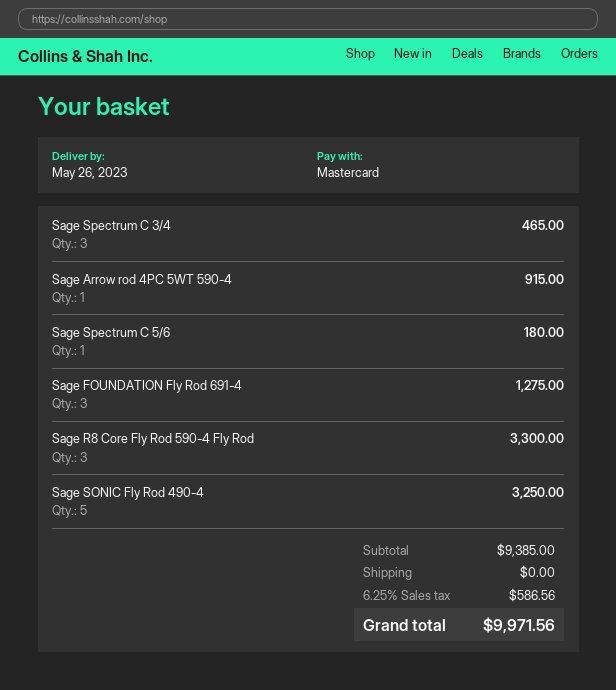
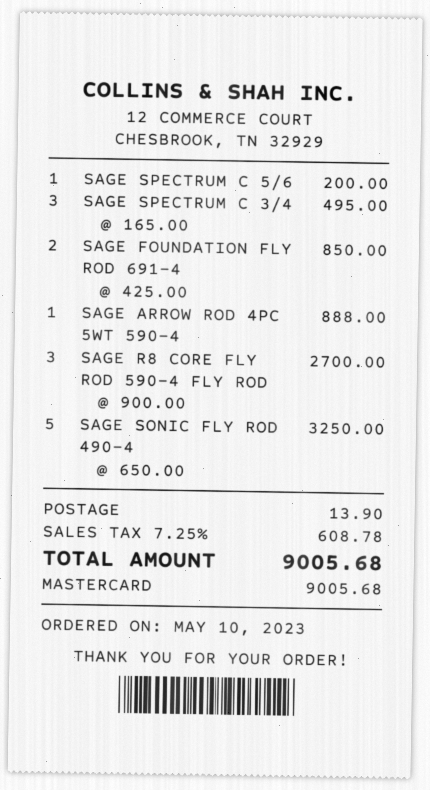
Sage Spectrum C 3/4: 3 for 465.00 -> 3 for 495.00
Sage Arrow rod 4PC 5WT 590-4: 1 for 915.00 -> 1 for 888.00
Sage Spectrum C 5/6: 1 for 180.00 -> 1 for 200.00
Sage FOUNDATION Fly Rod 691-4: 3 for 1275.00 -> 2 for 850.00
Sage R8 Core Fly Rod 590-4 Fly Rod: 3 for 3300.00 -> 3 for 2700.00
shipping: 0.00 -> 13.90
tax: 6.25% = 586.56 -> 7.25% = 608.78
total: 9971.56 -> 9005.68

